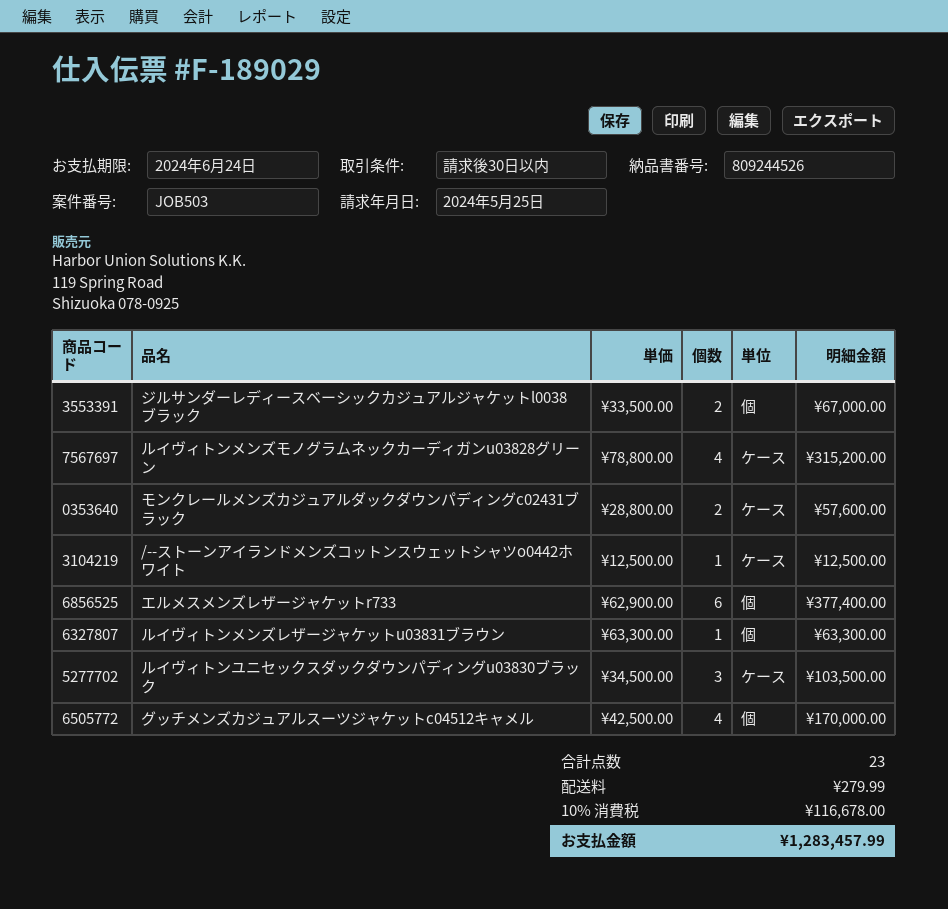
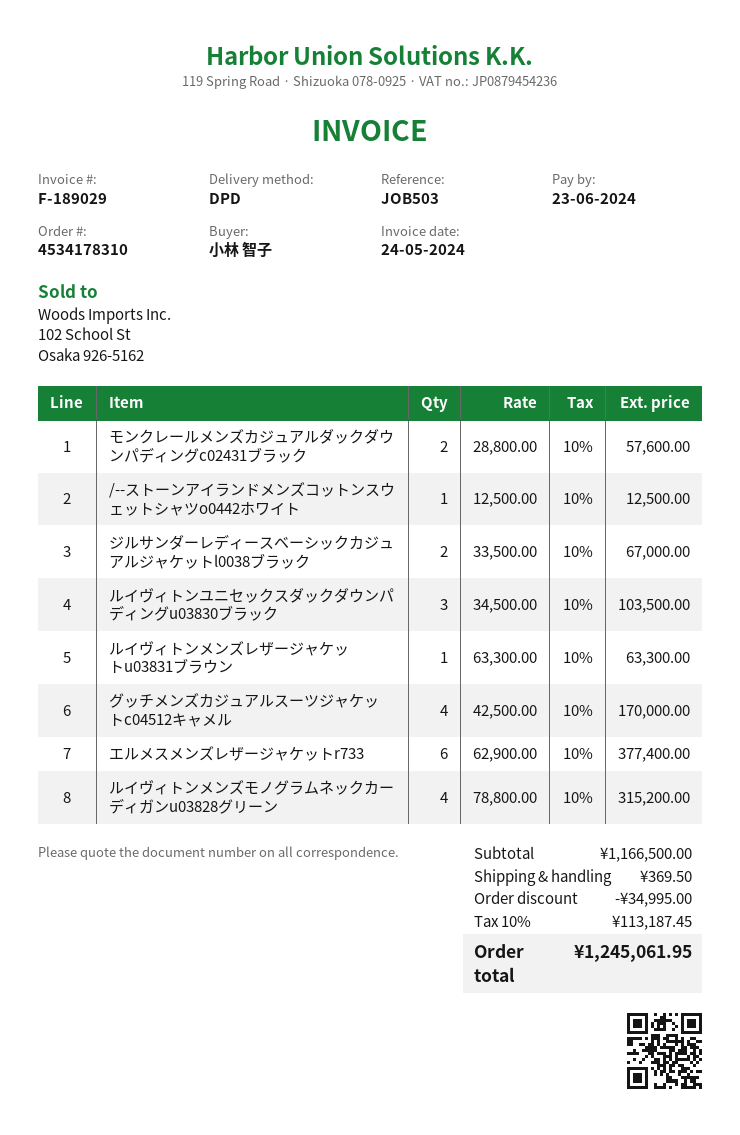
invoice date: 2024-05-25 -> 2024-05-24
due date: 2024-06-24 -> 2024-06-23
discount: none -> 34995.00
shipping: 279.99 -> 369.50
tax: 10% = 116678.00 -> 10% = 113187.45
total: 1283457.99 -> 1245061.95

